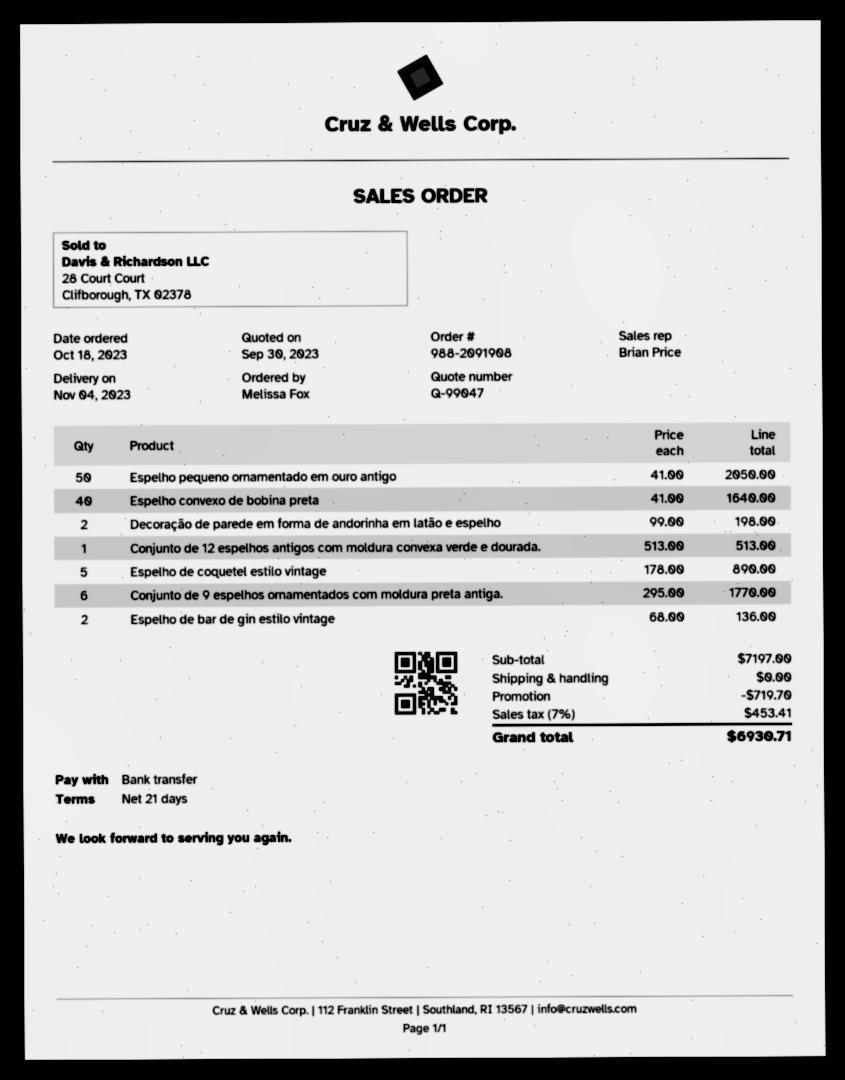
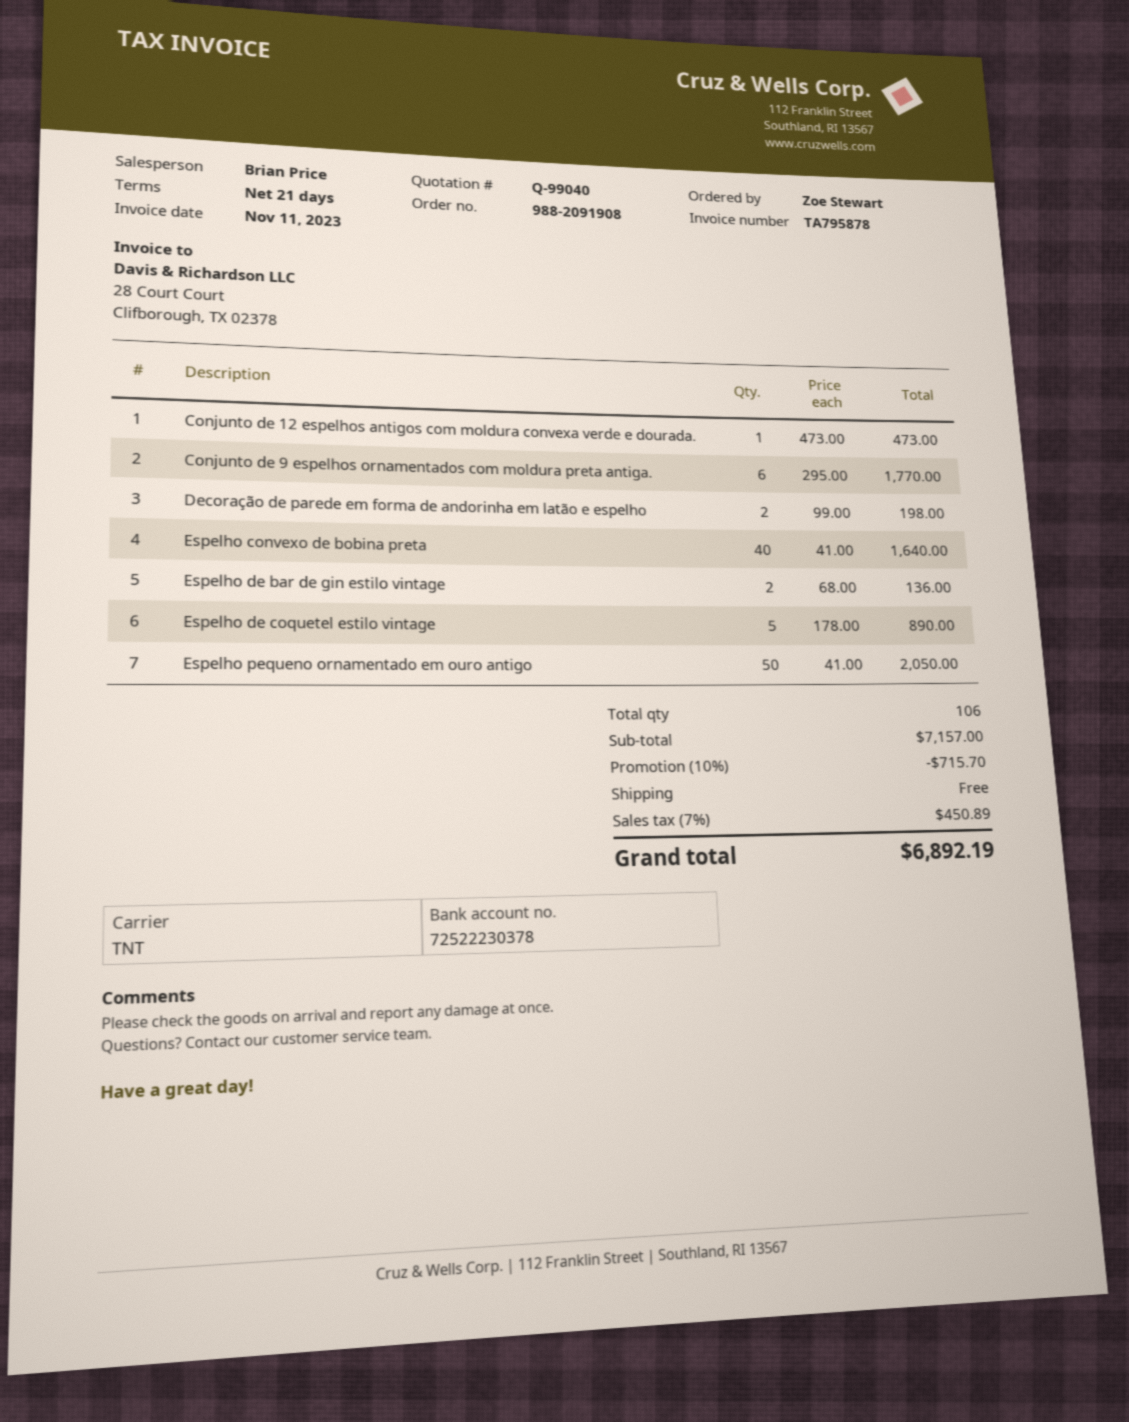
quote number: Q-99047 -> Q-99040
ordered by: Melissa Fox -> Zoe Stewart
Conjunto de 12 espelhos antigos com moldura convexa verde e dourada.: 1 x 513.00 = 513.00 -> 1 x 473.00 = 473.00
subtotal: 7197.00 -> 7157.00
discount: 719.70 -> 715.70
tax: 7% = 453.41 -> 7% = 450.89
total: 6930.71 -> 6892.19

